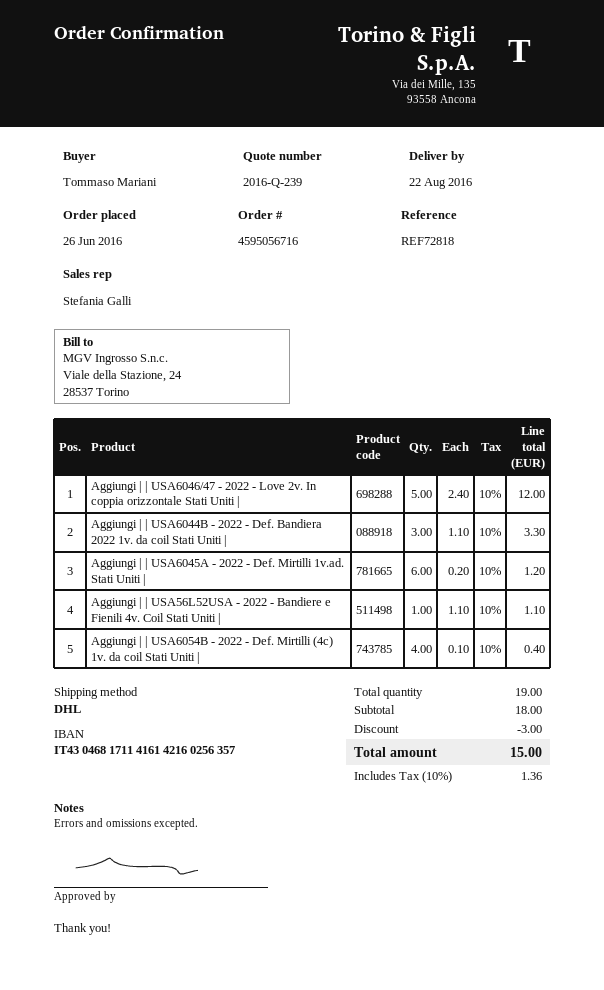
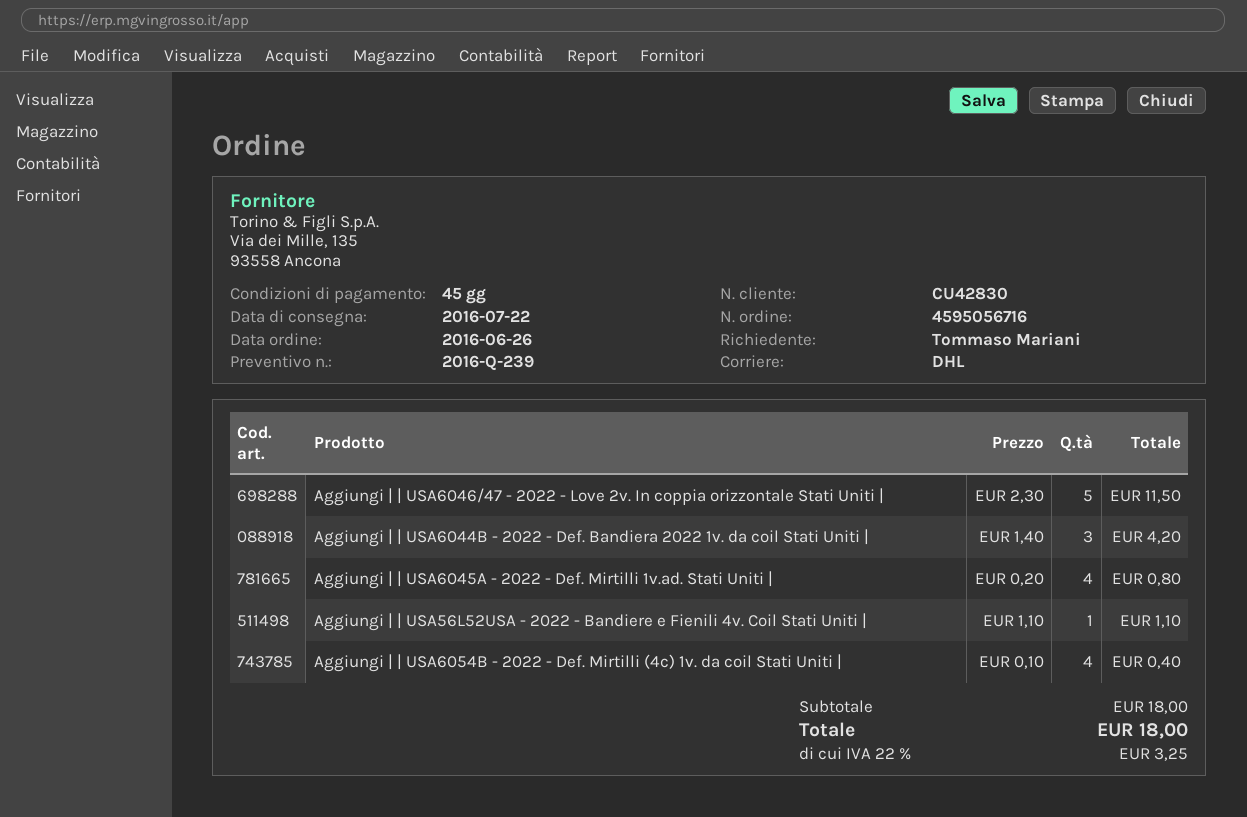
delivery date: 2016-08-22 -> 2016-07-22
Aggiungi | | USA6046/47 - 2022 - Love 2v. In coppia orizzontale Stati Uniti |: 5 x 2.40 = 12.00 -> 5 x 2.30 = 11.50
Aggiungi | | USA6044B - 2022 - Def. Bandiera 2022 1v. da coil Stati Uniti |: 3 x 1.10 = 3.30 -> 3 x 1.40 = 4.20
Aggiungi | | USA6045A - 2022 - Def. Mirtilli 1v.ad. Stati Uniti |: 6 x 0.20 = 1.20 -> 4 x 0.20 = 0.80
discount: 3.00 -> none
tax: 10% = 1.36 -> 22% = 3.25
total: 15.00 -> 18.00

